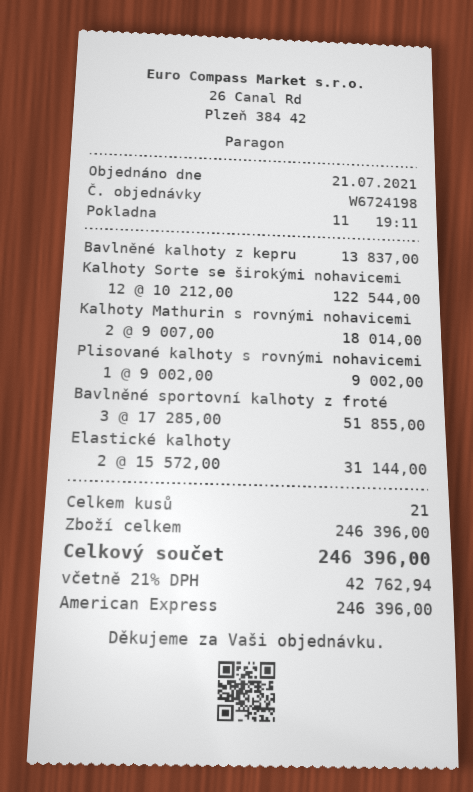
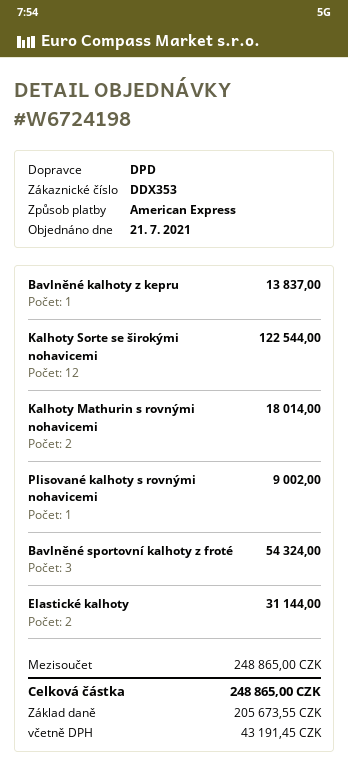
Bavlněné sportovní kalhoty z froté: 3 for 51855.00 -> 3 for 54324.00
subtotal: 246396.00 -> 248865.00
tax: 42762.94 -> 43191.45
total: 246396.00 -> 248865.00

